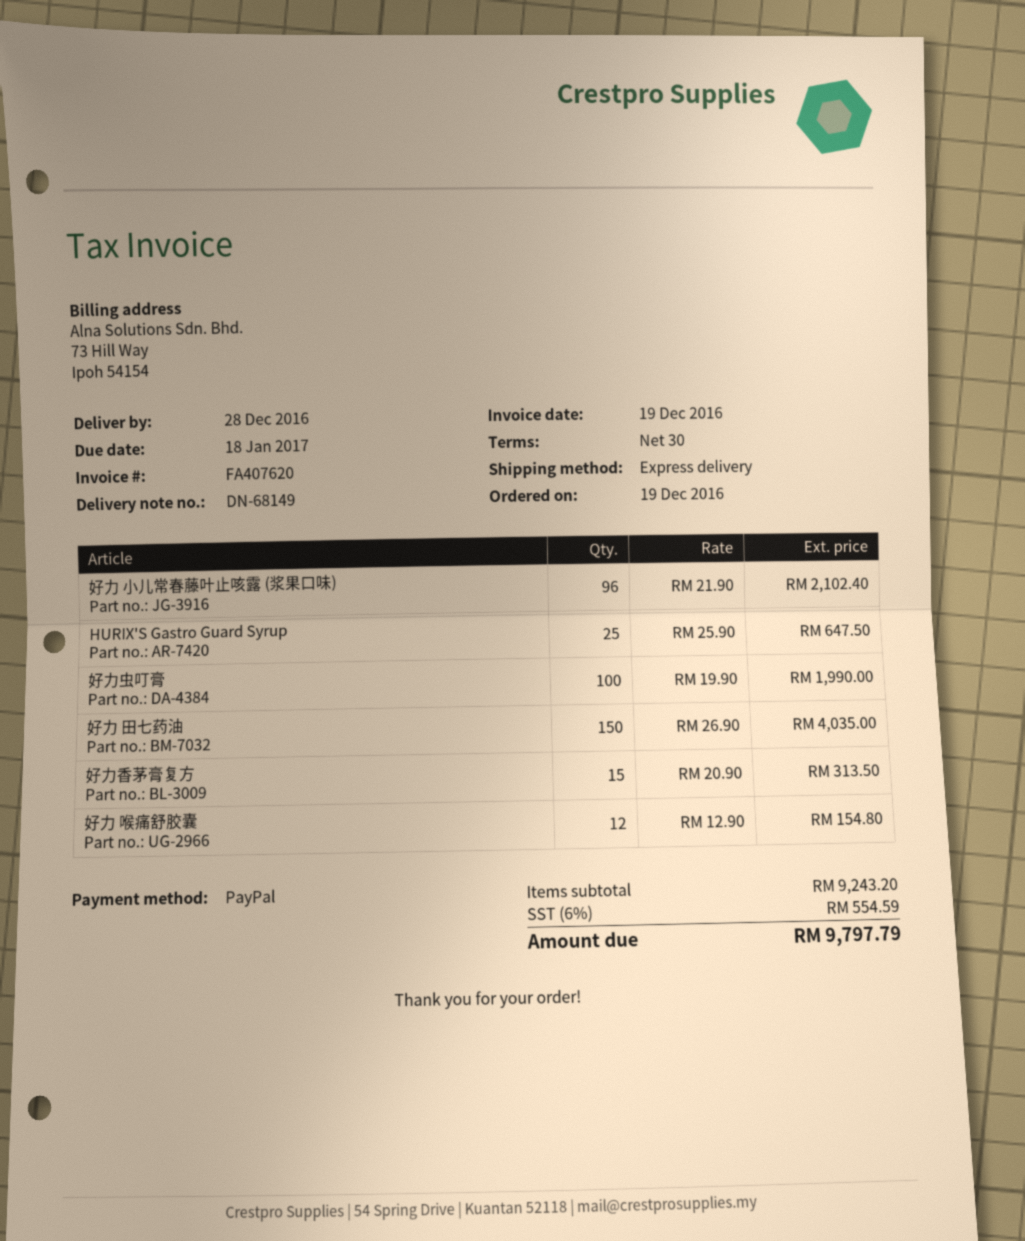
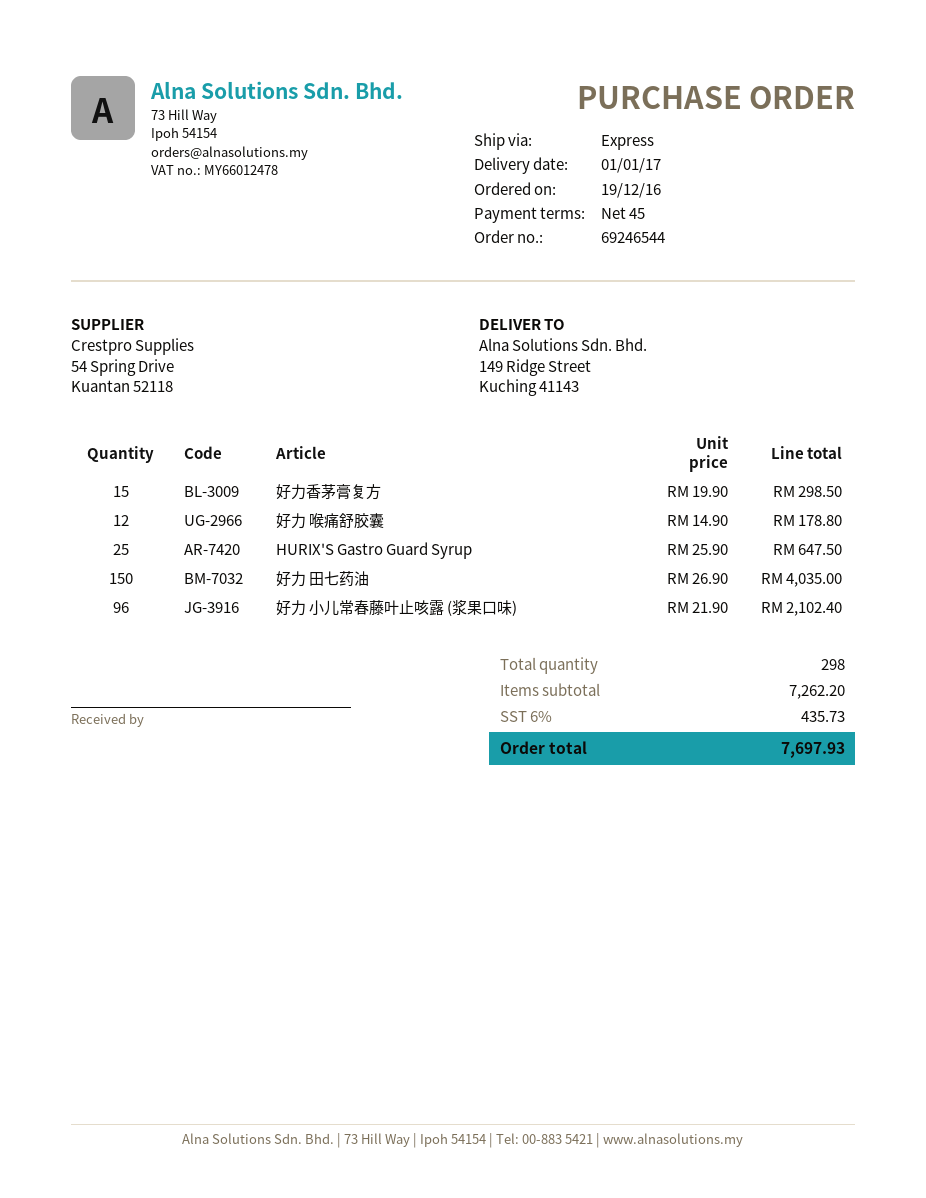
delivery date: 2016-12-28 -> 2017-01-01
payment terms: 30 days -> 45 days
好力虫叮膏: 100 x 19.90 = 1990.00 -> none
好力香茅膏复方: 15 x 20.90 = 313.50 -> 15 x 19.90 = 298.50
好力 喉痛舒胶囊: 12 x 12.90 = 154.80 -> 12 x 14.90 = 178.80
subtotal: 9243.20 -> 7262.20
tax: 6% = 554.59 -> 6% = 435.73
total: 9797.79 -> 7697.93

